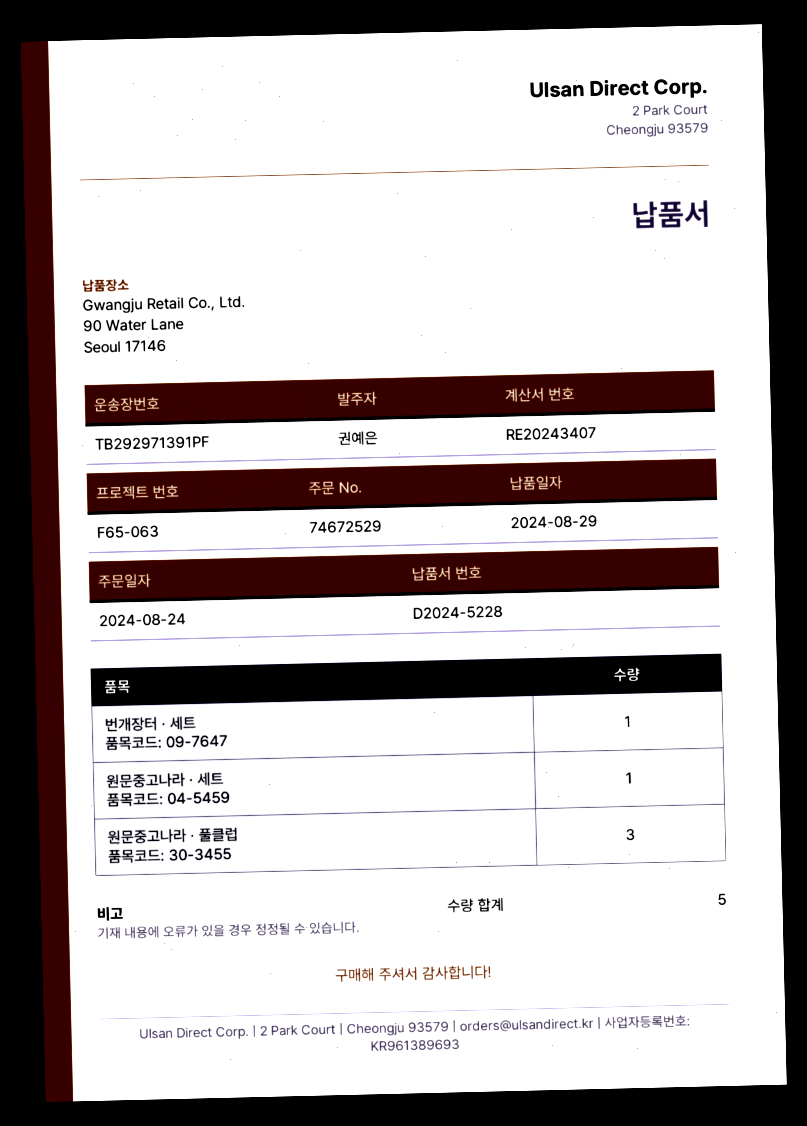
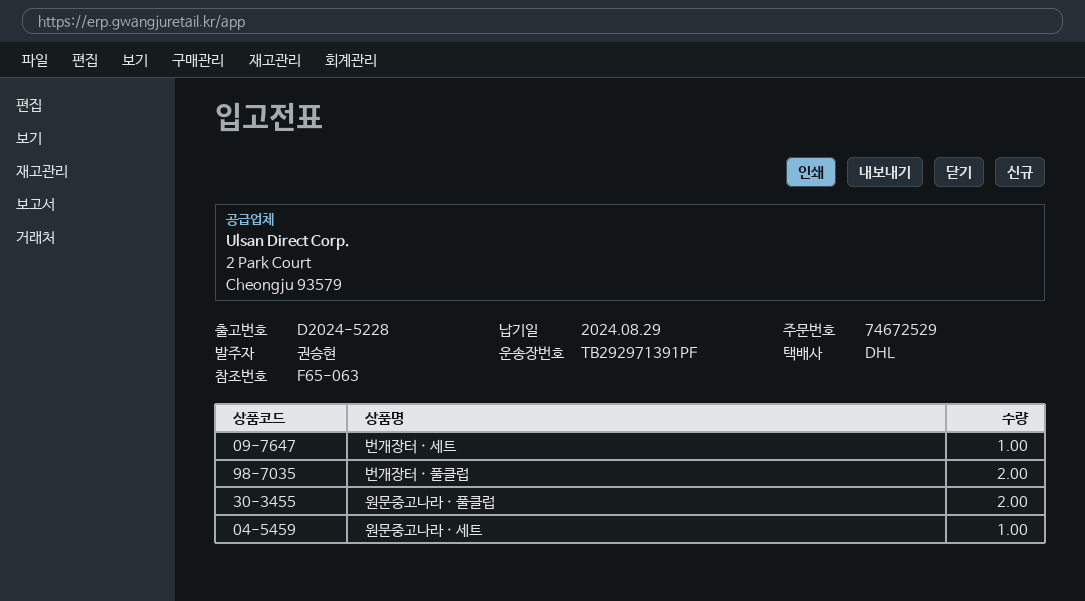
ordered by: 권예은 -> 권승현
원문중고나라 · 풀클럽: 3 -> 2
번개장터 · 풀클럽: none -> 2

